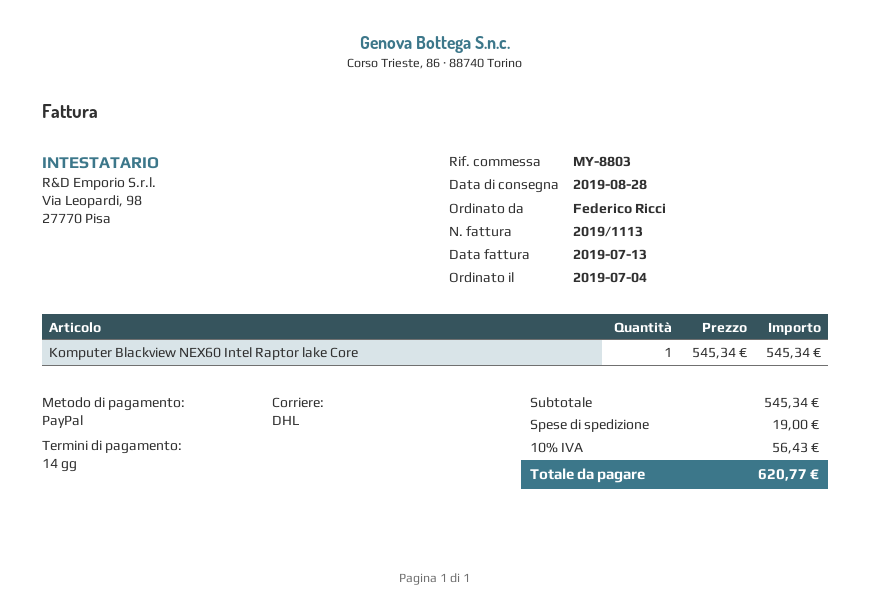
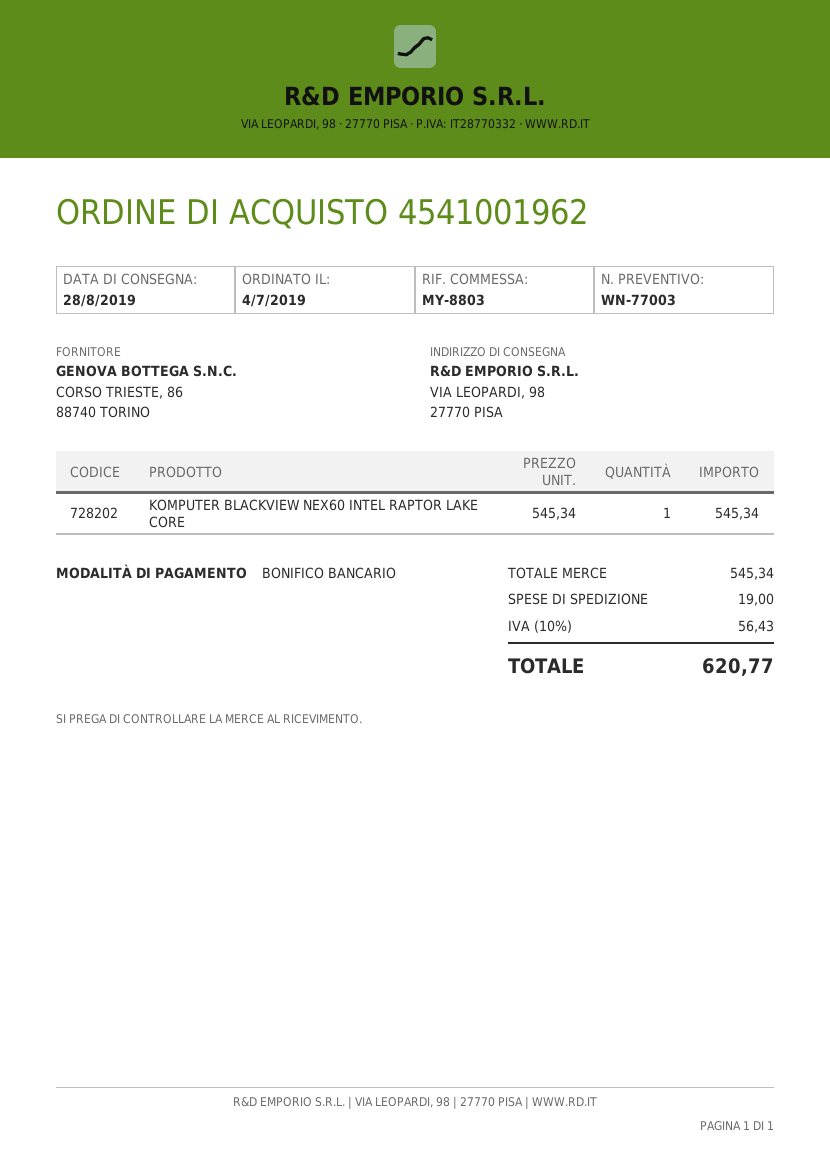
payment method: PayPal -> bank transfer

